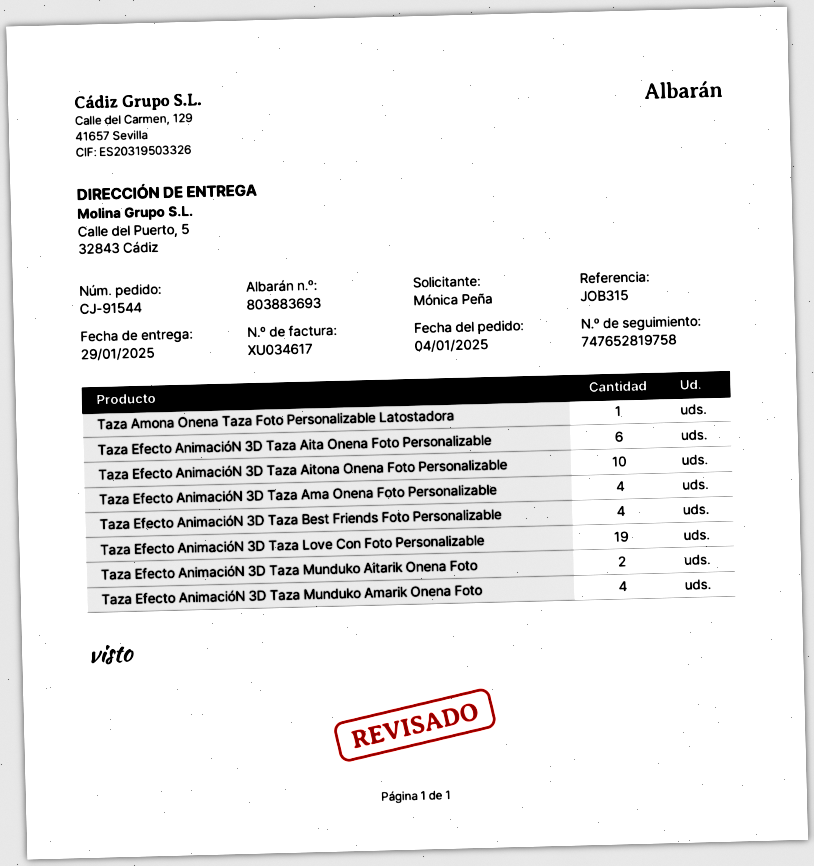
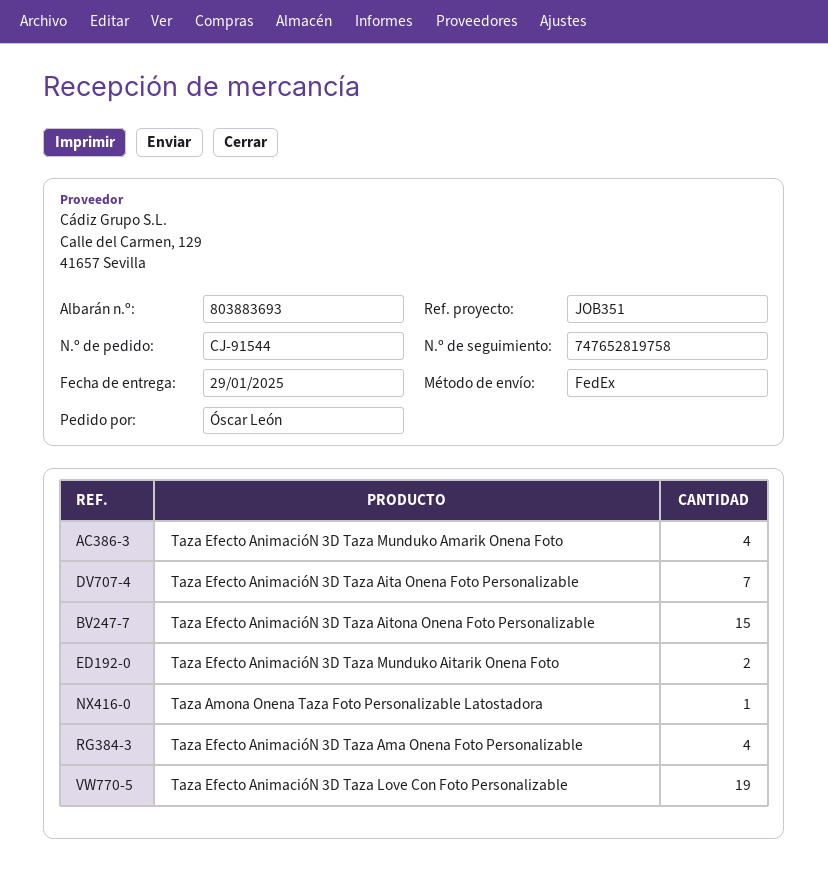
reference: JOB315 -> JOB351
ordered by: Mónica Peña -> Óscar León
Taza Efecto AnimacióN 3D Taza Aita Onena Foto Personalizable: 6 -> 7
Taza Efecto AnimacióN 3D Taza Aitona Onena Foto Personalizable: 10 -> 15
Taza Efecto AnimacióN 3D Taza Best Friends Foto Personalizable: 4 -> none

